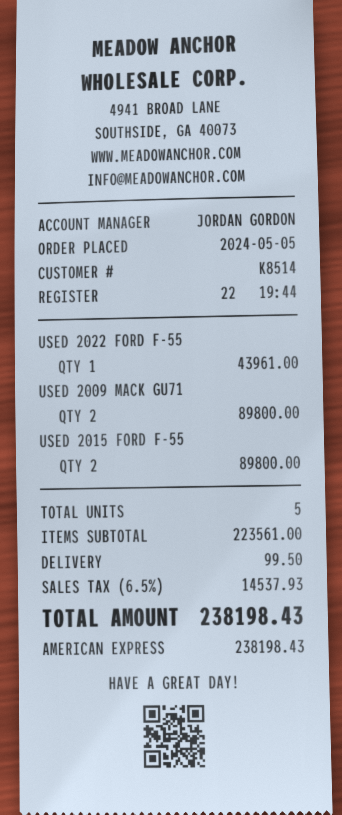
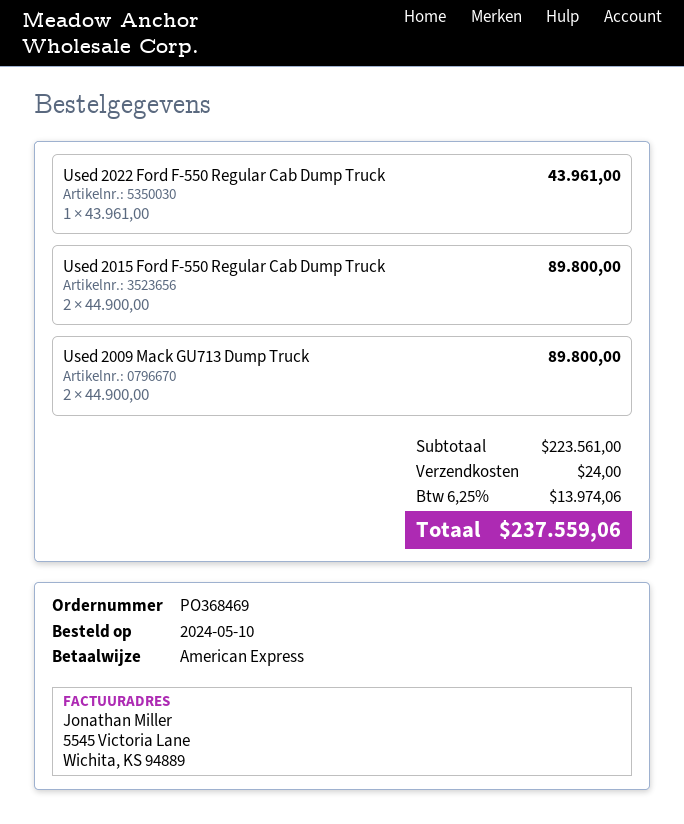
order date: 2024-05-05 -> 2024-05-10
shipping: 99.50 -> 24.00
tax: 6.5% = 14537.93 -> 6.25% = 13974.06
total: 238198.43 -> 237559.06

